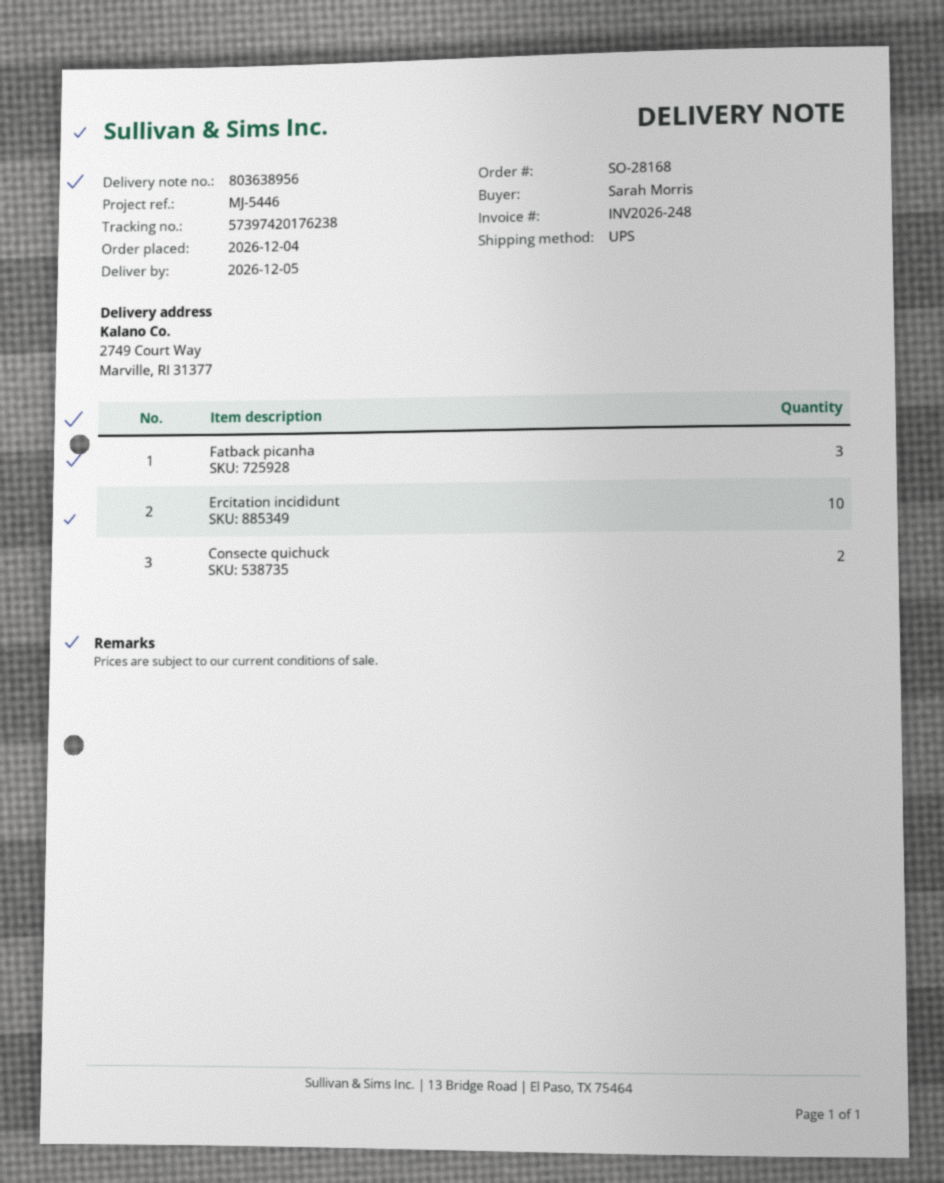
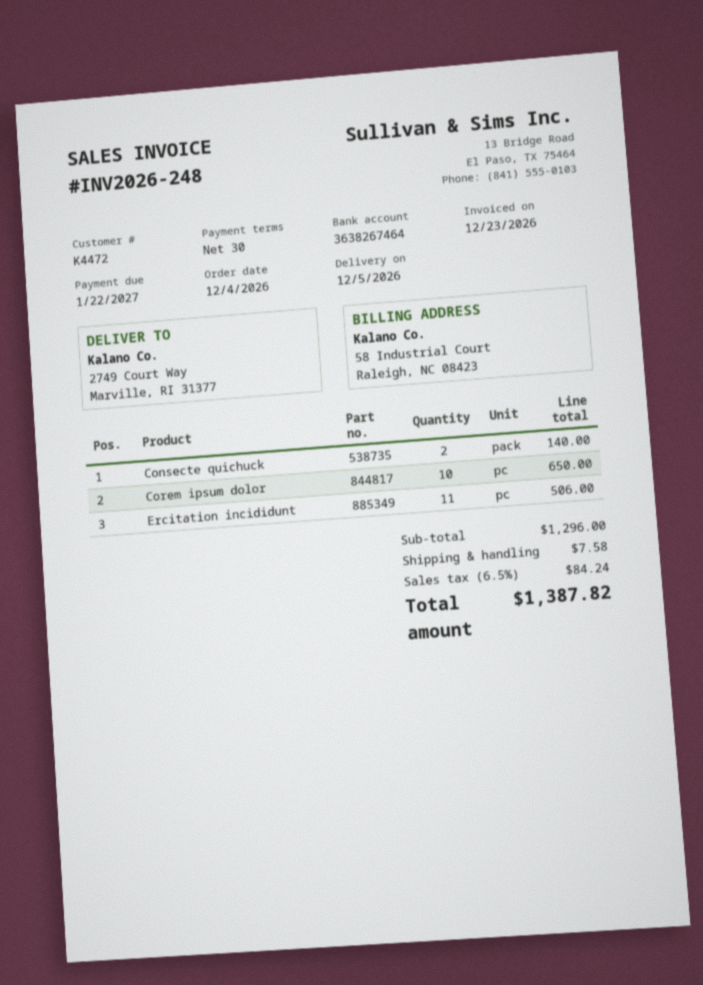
Fatback picanha: 3 -> none
Ercitation incididunt: 10 -> 11
Corem ipsum dolor: none -> 10

